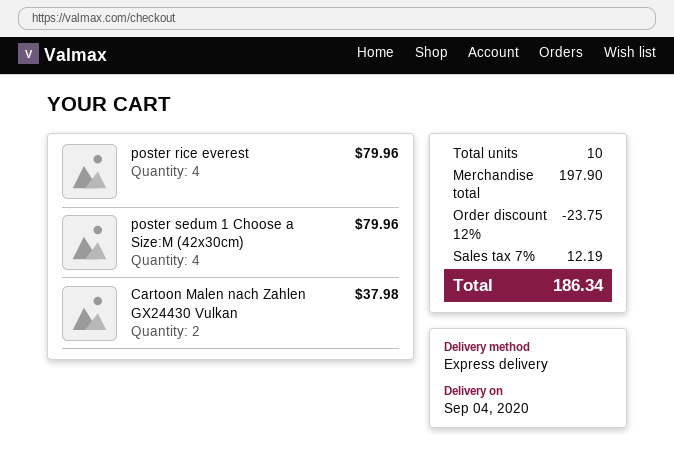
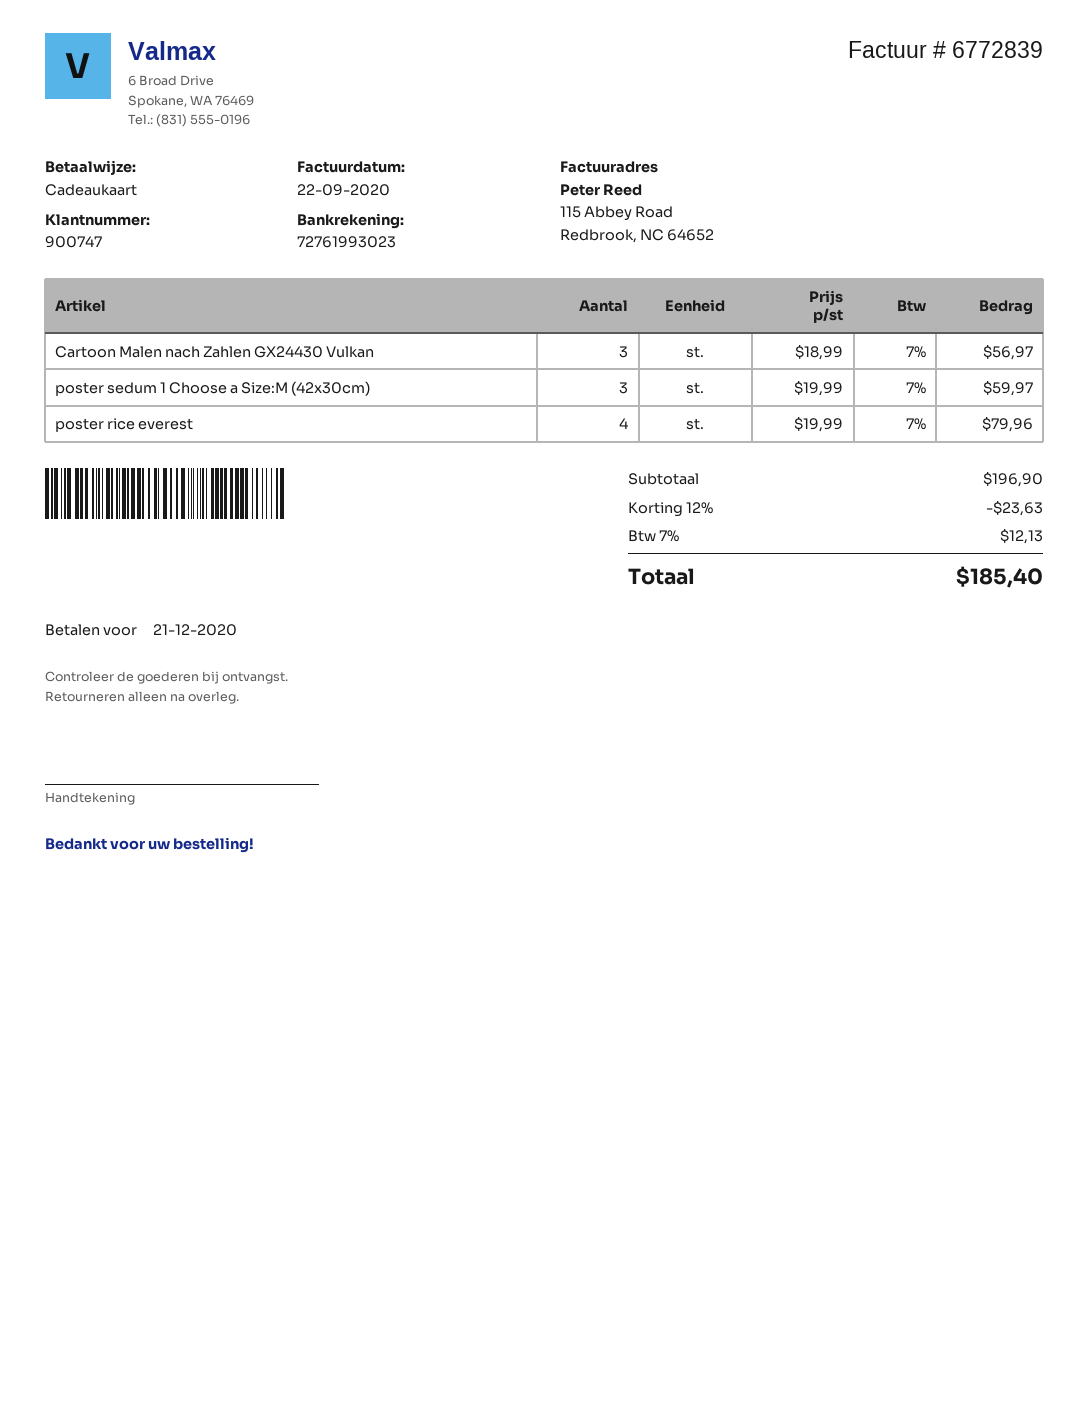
poster sedum 1 Choose a Size:M (42x30cm): 4 for 79.96 -> 3 for 59.97
Cartoon Malen nach Zahlen GX24430 Vulkan: 2 for 37.98 -> 3 for 56.97
subtotal: 197.90 -> 196.90
discount: 12% = 23.75 -> 12% = 23.63
tax: 7% = 12.19 -> 7% = 12.13
total: 186.34 -> 185.40

